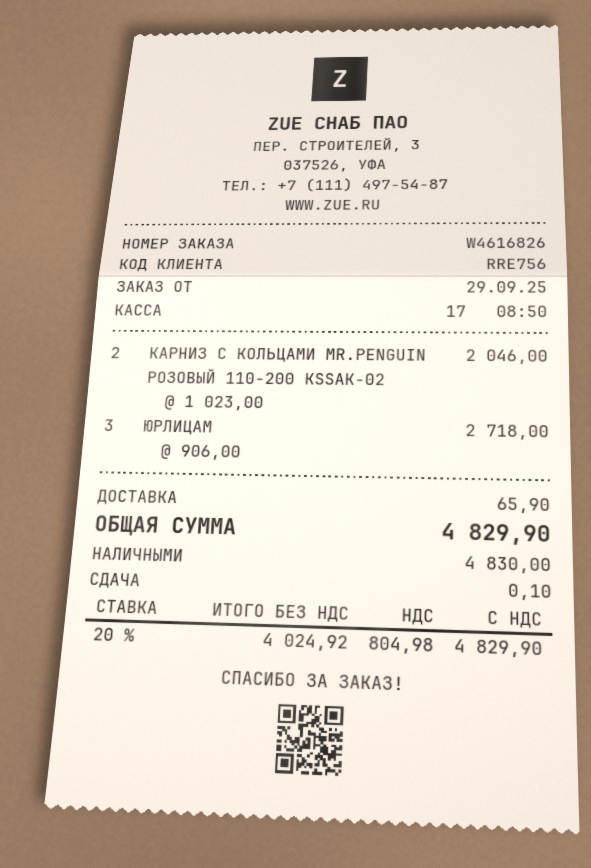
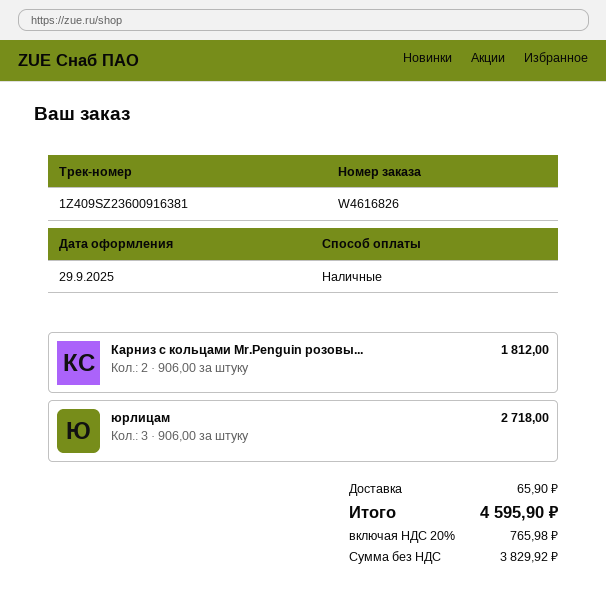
КАРНИЗ С КОЛЬЦАМИ MR.PENGUIN РОЗОВЫЙ 110-200 KSSAK-02: 2 x 1023.00 = 2046.00 -> 2 x 906.00 = 1812.00
net: 4024.92 -> 3829.92
tax: 20% = 804.98 -> 20% = 765.98
total: 4829.90 -> 4595.90

